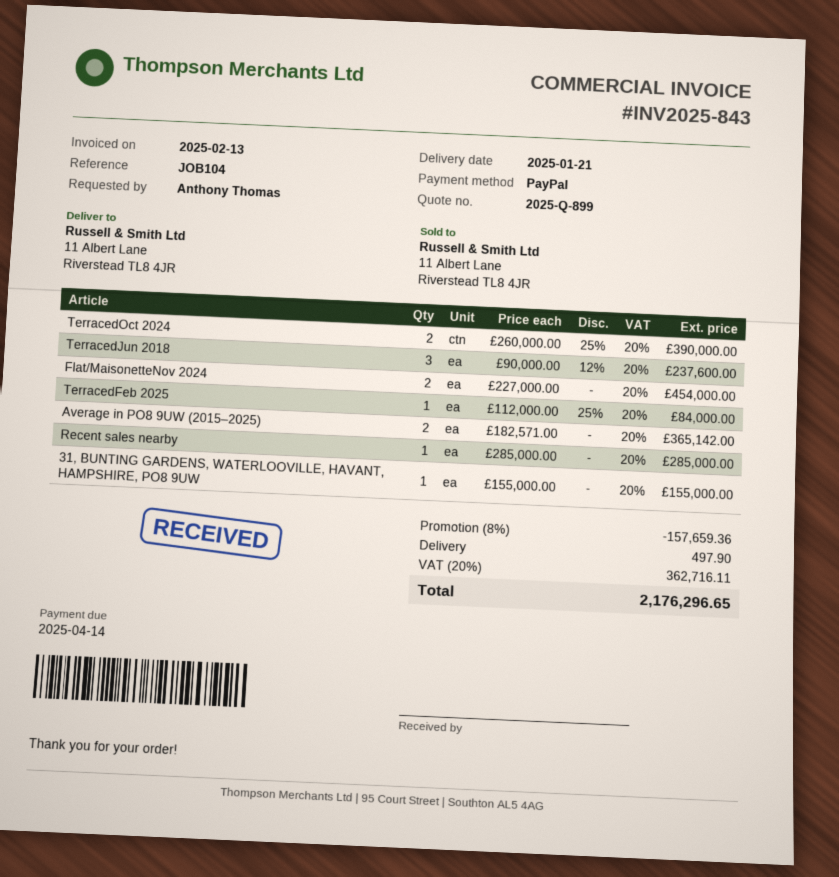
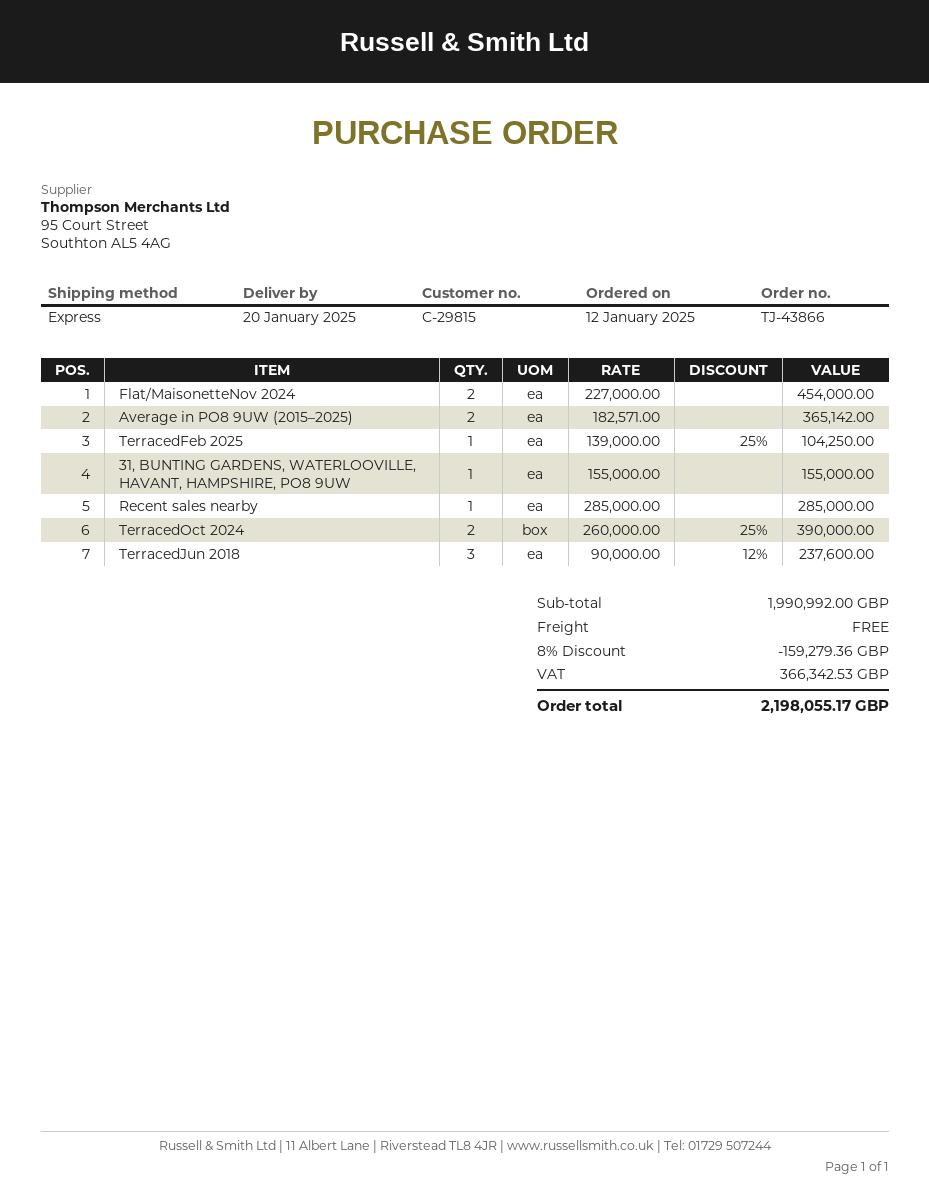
delivery date: 2025-01-21 -> 2025-01-20
TerracedFeb 2025: 1 x 112000.00 - 25% = 84000.00 -> 1 x 139000.00 - 25% = 104250.00
discount: 8% = 157659.36 -> 8% = 159279.36
shipping: 497.90 -> 0.00
tax: 362716.11 -> 366342.53
total: 2176296.65 -> 2198055.17

